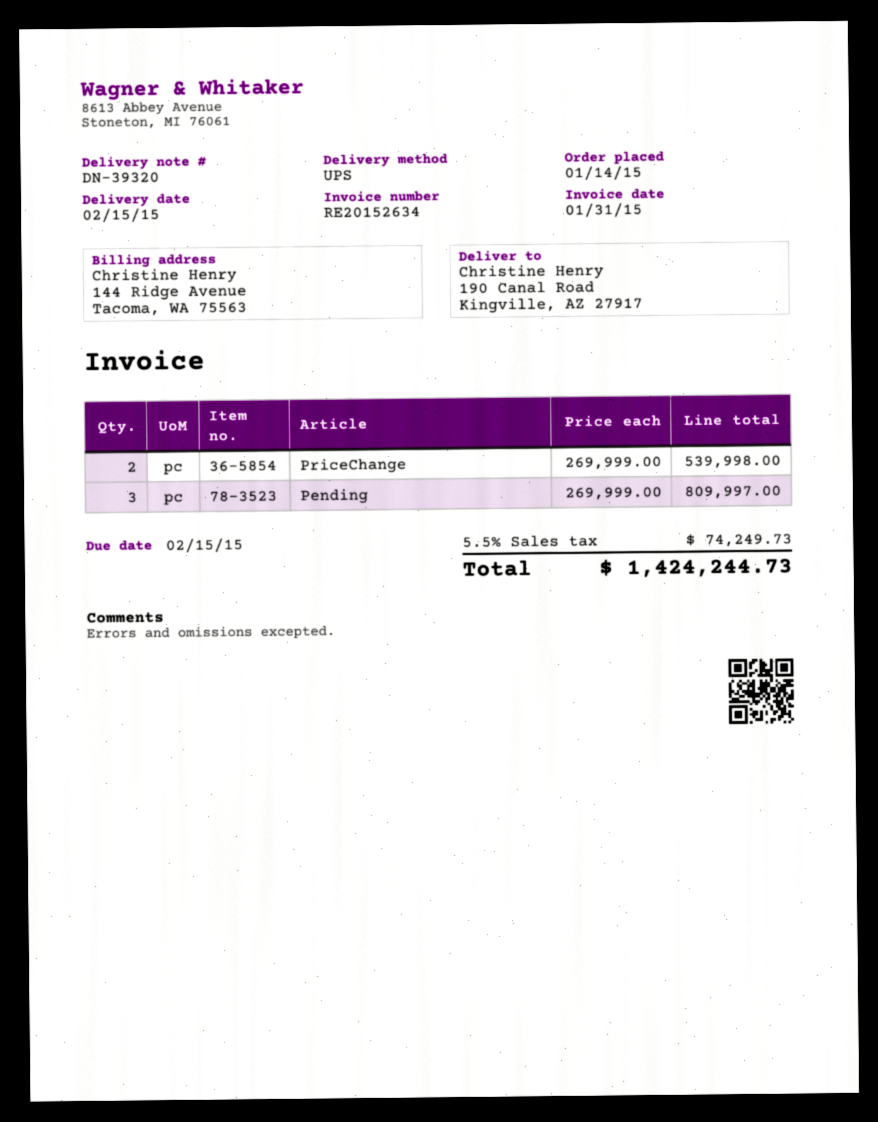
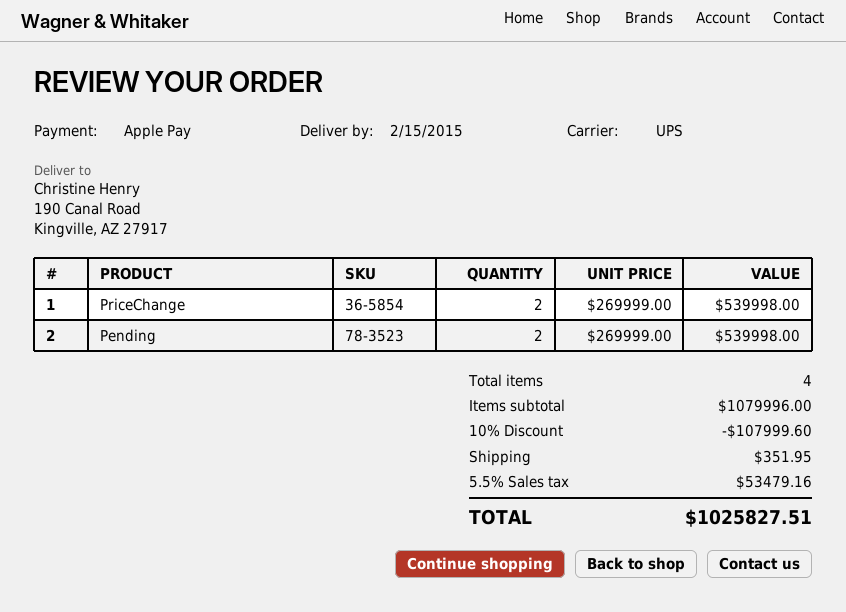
Pending: 3 x 269999.00 = 809997.00 -> 2 x 269999.00 = 539998.00
discount: none -> 10% = 107999.60
shipping: none -> 351.95
tax: 5.5% = 74249.73 -> 5.5% = 53479.16
total: 1424244.73 -> 1025827.51

